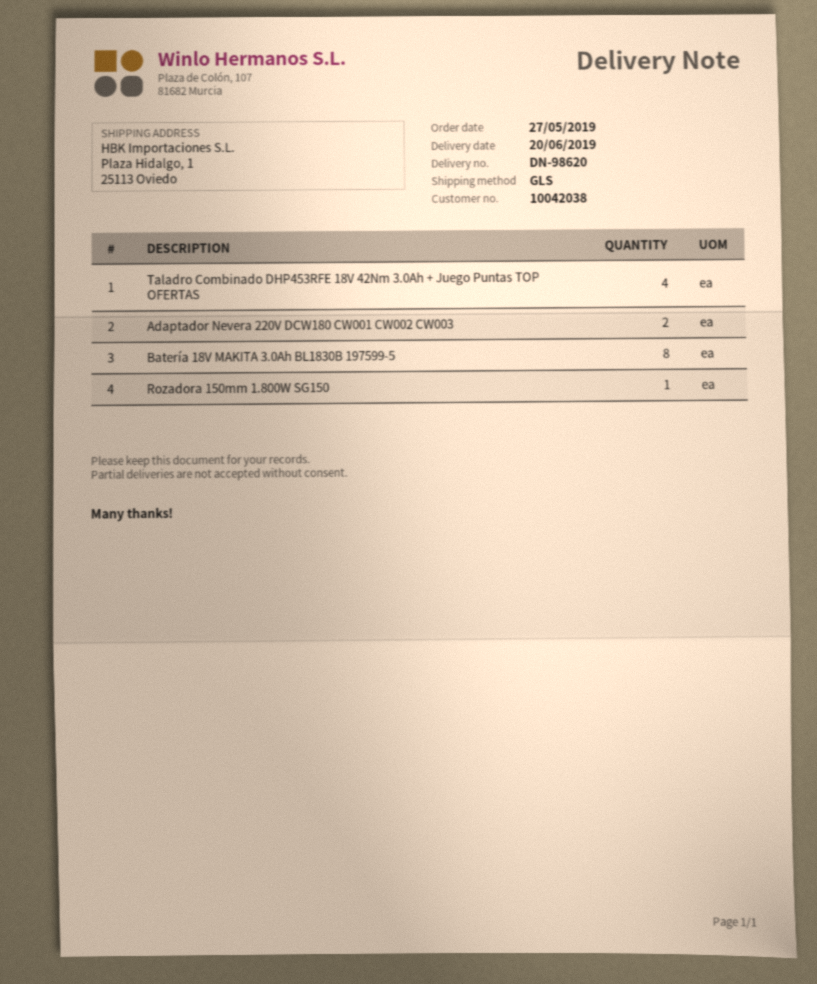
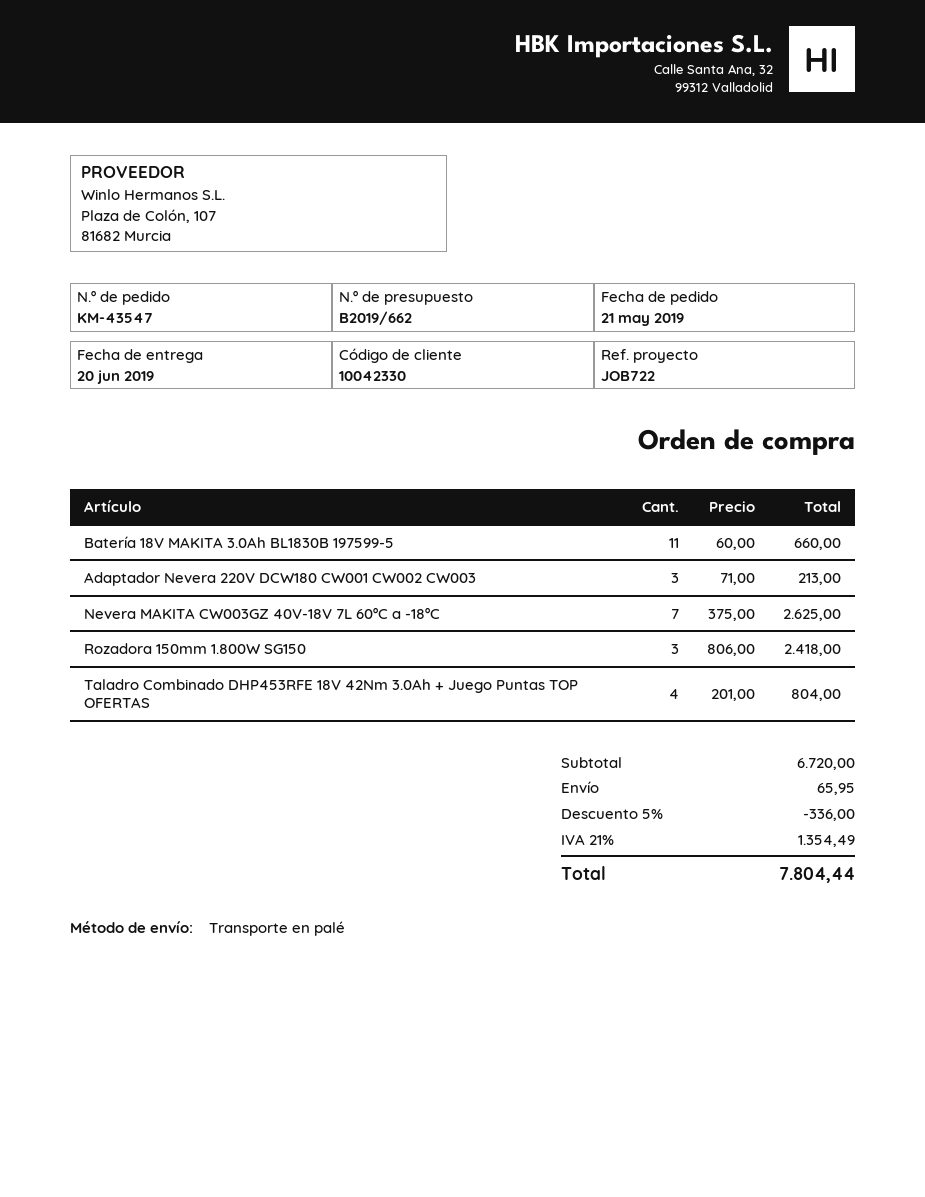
order date: 2019-05-27 -> 2019-05-21
customer number: 10042038 -> 10042330
shipping method: GLS -> pallet freight
Adaptador Nevera 220V DCW180 CW001 CW002 CW003: 2 -> 3
Batería 18V MAKITA 3.0Ah BL1830B 197599-5: 8 -> 11
Rozadora 150mm 1.800W SG150: 1 -> 3
Nevera MAKITA CW003GZ 40V-18V 7L 60ºC a -18ºC: none -> 7

